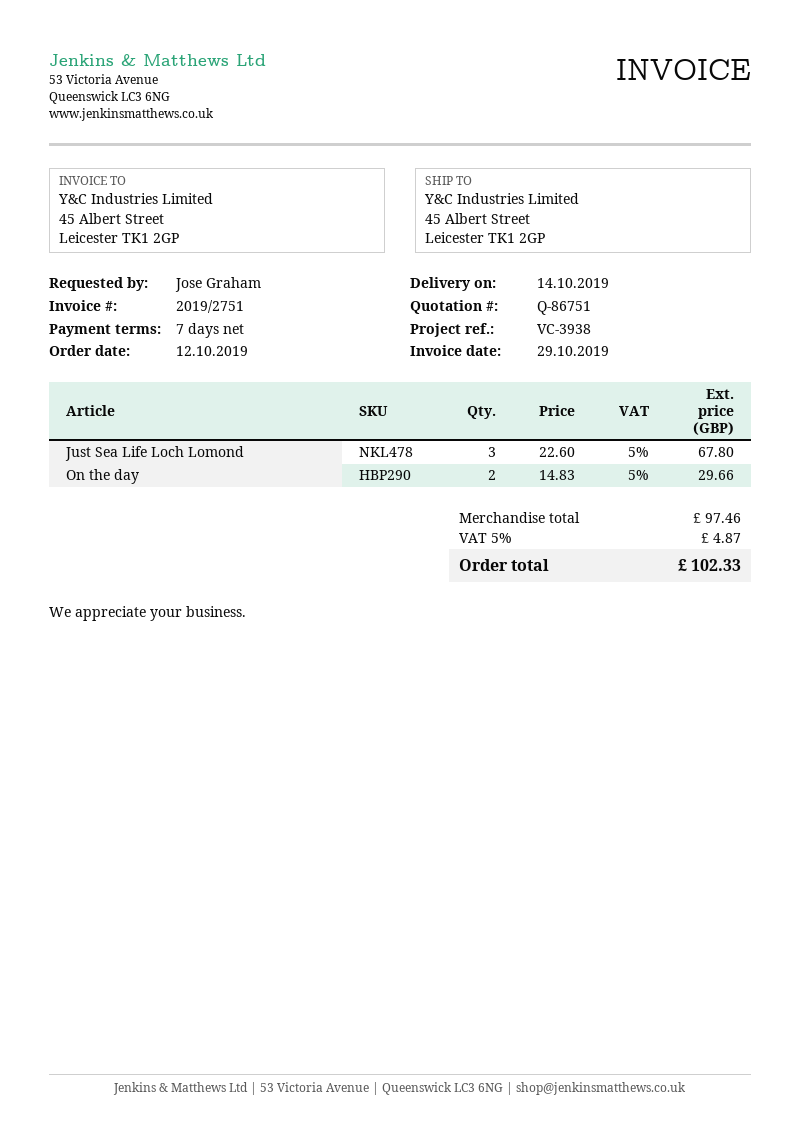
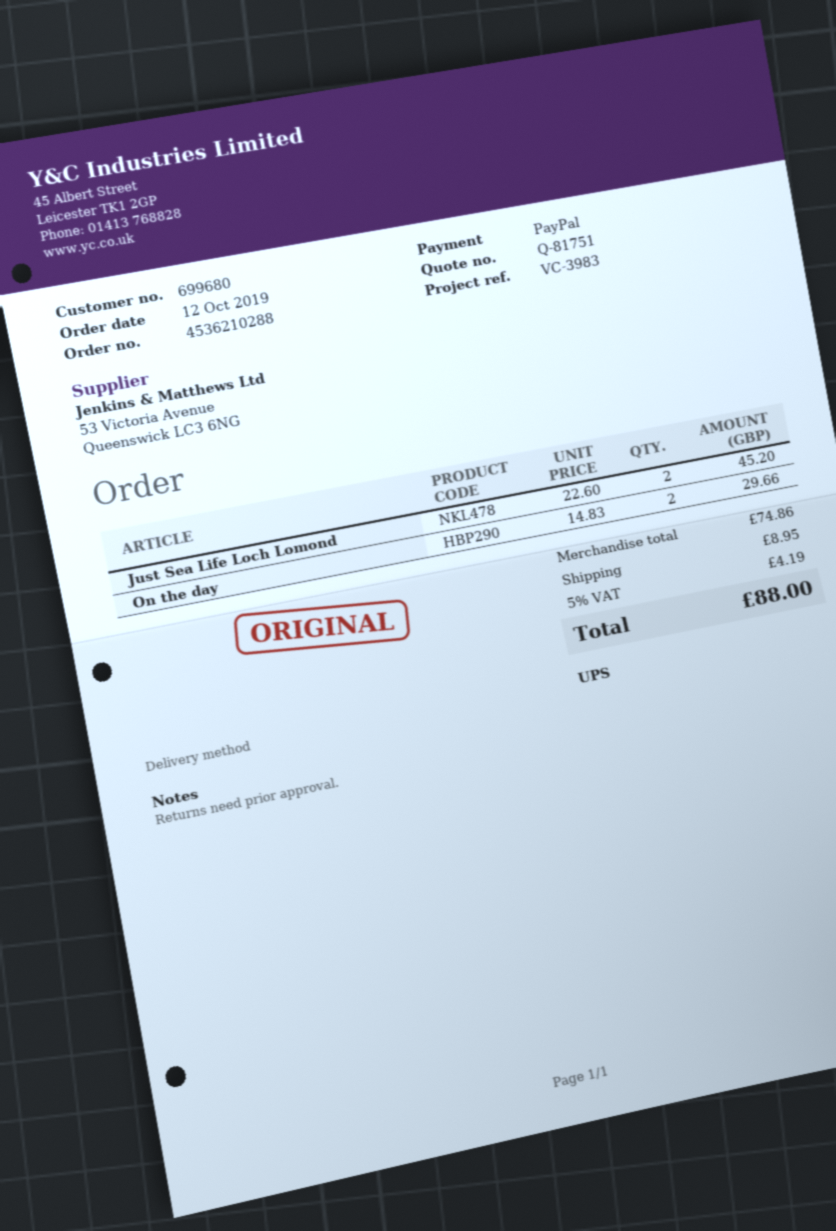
quote number: Q-86751 -> Q-81751
reference: VC-3938 -> VC-3983
Just Sea Life Loch Lomond: 3 x 22.60 = 67.80 -> 2 x 22.60 = 45.20
subtotal: 97.46 -> 74.86
shipping: none -> 8.95
tax: 5% = 4.87 -> 5% = 4.19
total: 102.33 -> 88.00

